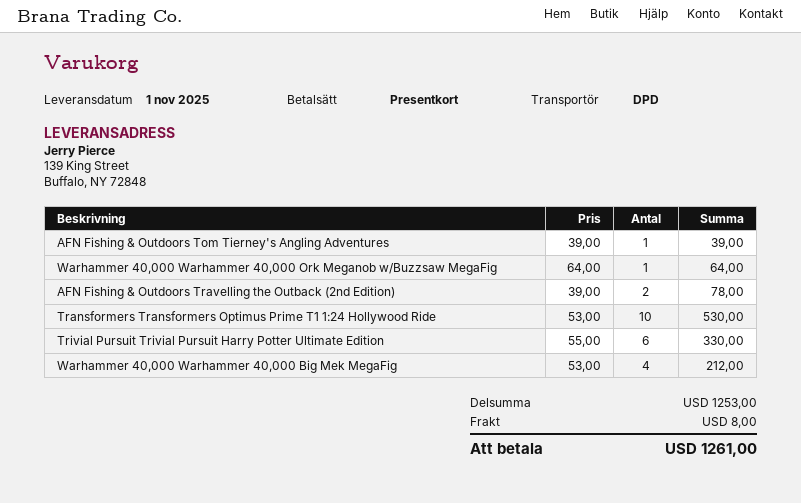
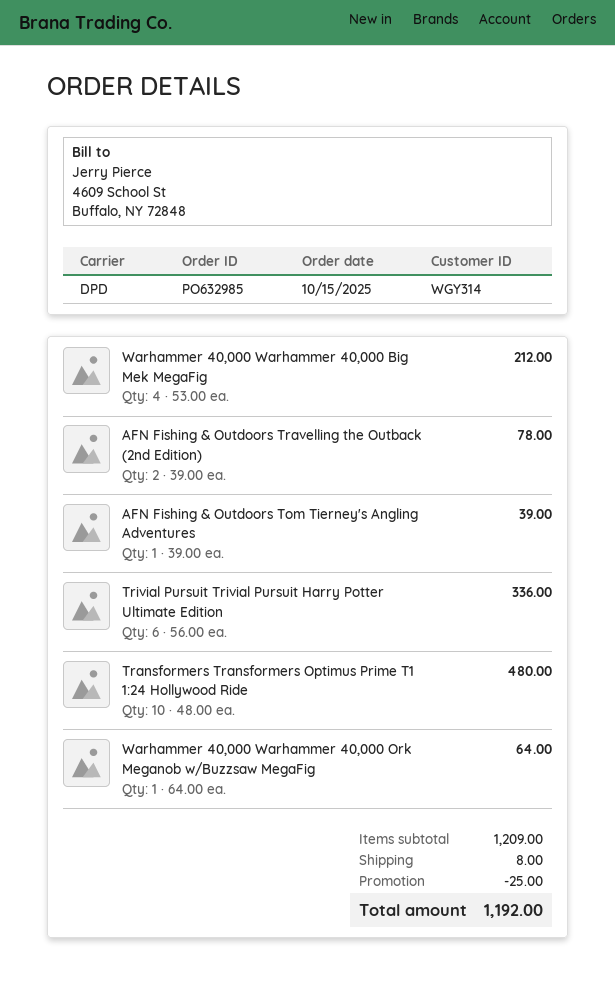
Transformers Transformers Optimus Prime T1 1:24 Hollywood Ride: 10 x 53.00 = 530.00 -> 10 x 48.00 = 480.00
Trivial Pursuit Trivial Pursuit Harry Potter Ultimate Edition: 6 x 55.00 = 330.00 -> 6 x 56.00 = 336.00
subtotal: 1253.00 -> 1209.00
discount: none -> 25.00
total: 1261.00 -> 1192.00

